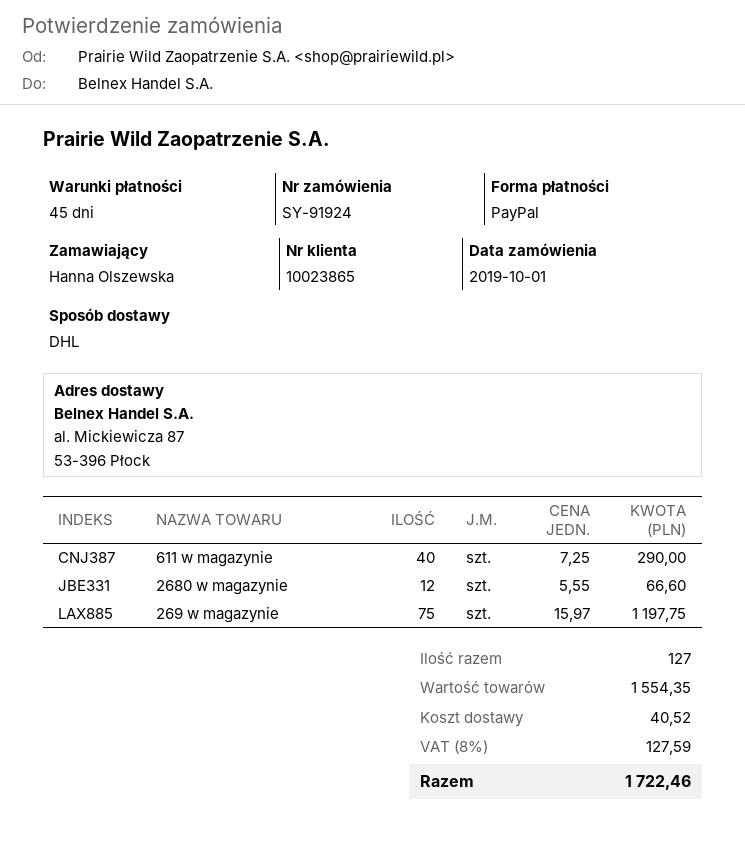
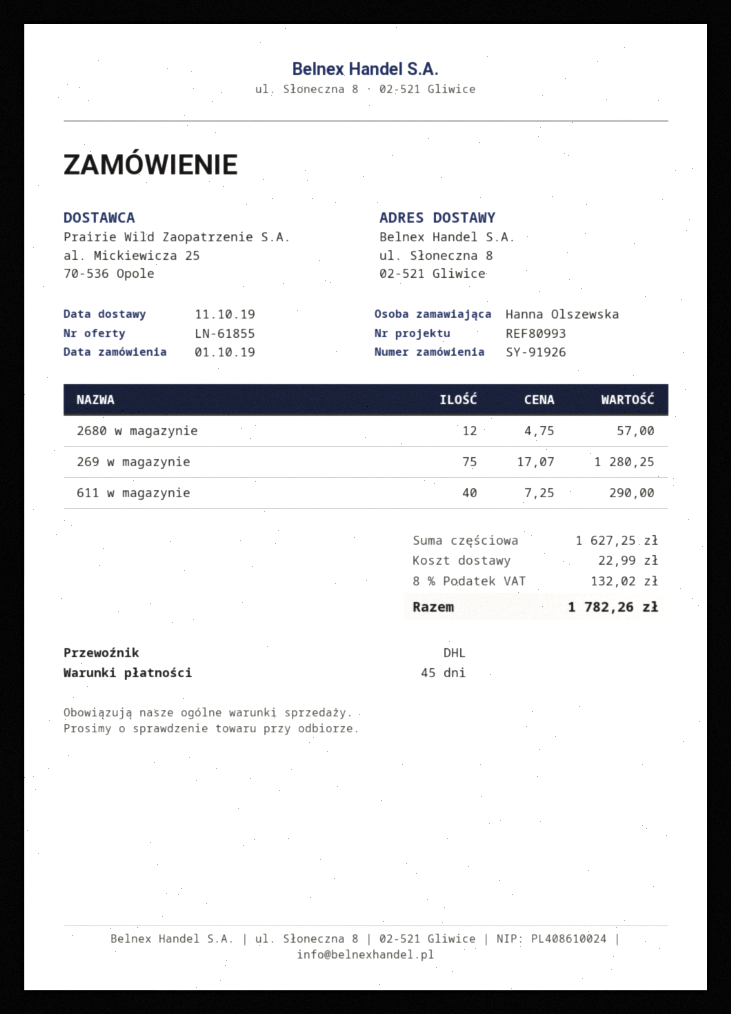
order number: SY-91924 -> SY-91926
ship to: al. Mickiewicza 87, 53-396 Płock -> ul. Słoneczna 8, 02-521 Gliwice
2680 w magazynie: 12 x 5.55 = 66.60 -> 12 x 4.75 = 57.00
269 w magazynie: 75 x 15.97 = 1197.75 -> 75 x 17.07 = 1280.25
subtotal: 1554.35 -> 1627.25
shipping: 40.52 -> 22.99
tax: 8% = 127.59 -> 8% = 132.02
total: 1722.46 -> 1782.26

